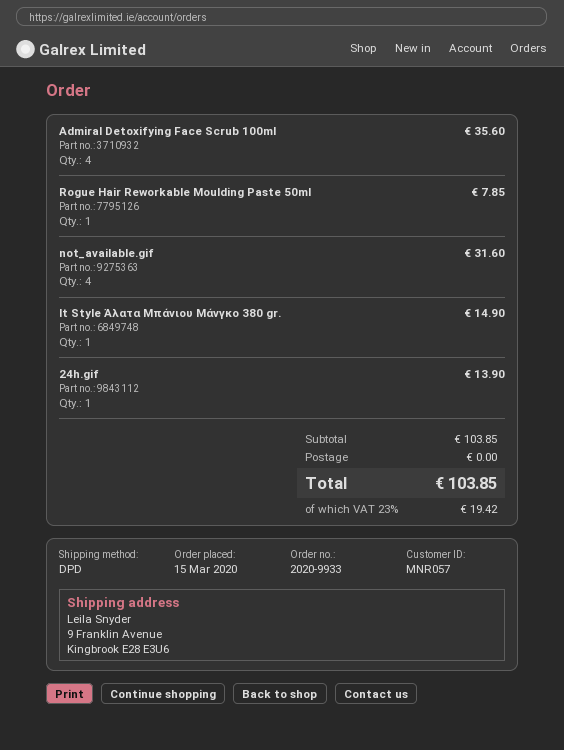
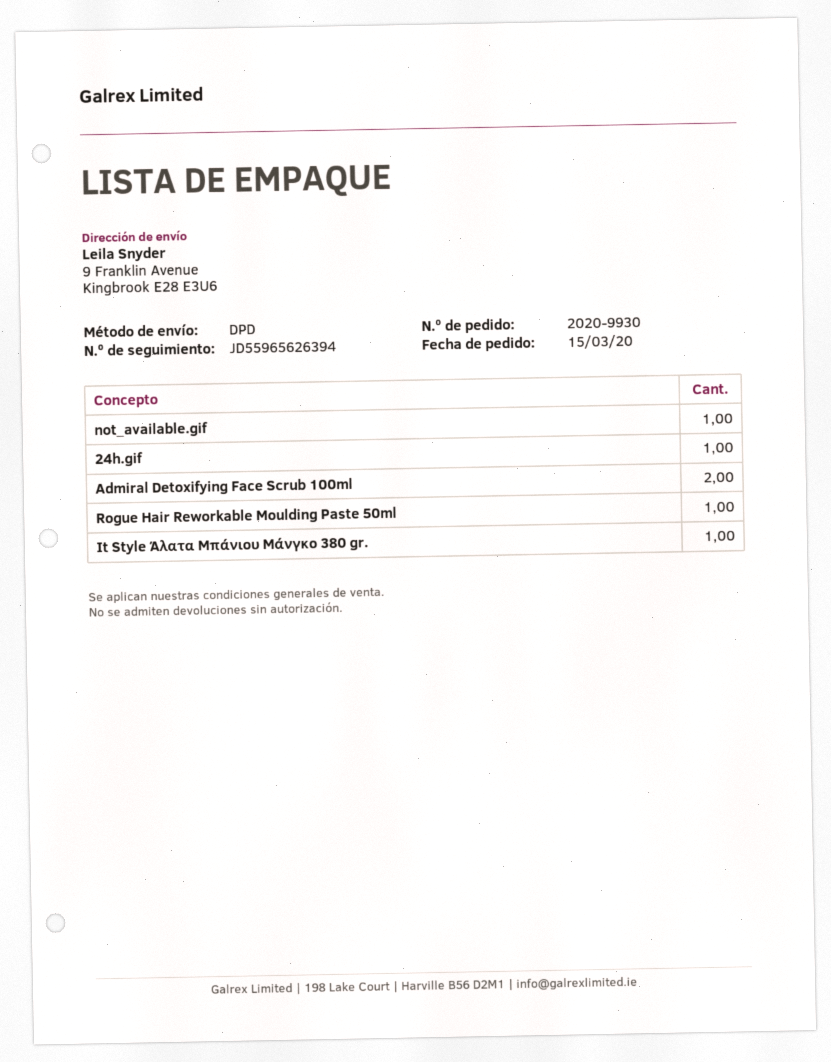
order number: 2020-9933 -> 2020-9930
Admiral Detoxifying Face Scrub 100ml: 4 -> 2
not_available.gif: 4 -> 1

